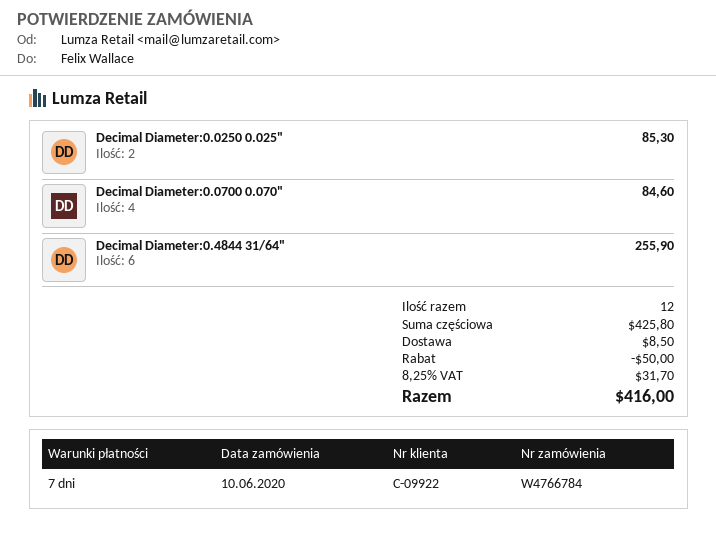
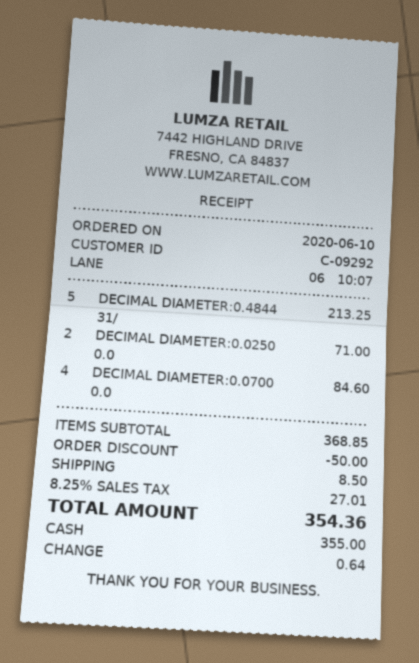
customer number: C-09922 -> C-09292
Decimal Diameter:0.0250 0.025": 2 for 85.30 -> 2 for 71.00
Decimal Diameter:0.4844 31/64": 6 for 255.90 -> 5 for 213.25
subtotal: 425.80 -> 368.85
tax: 8.25% = 31.70 -> 8.25% = 27.01
total: 416.00 -> 354.36

